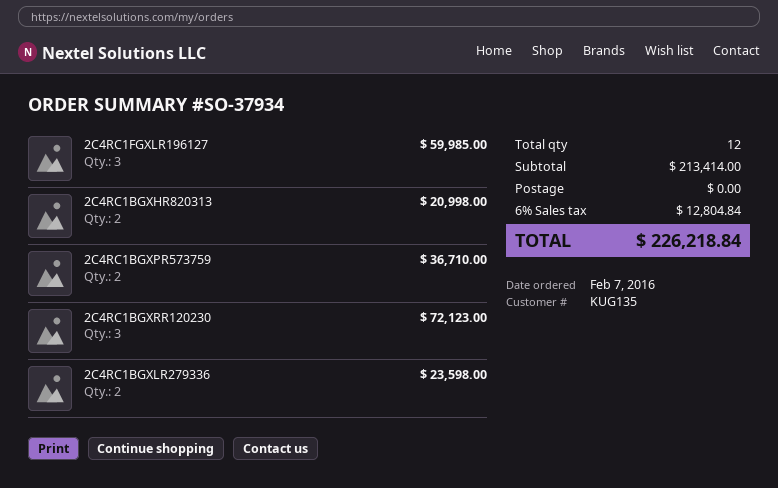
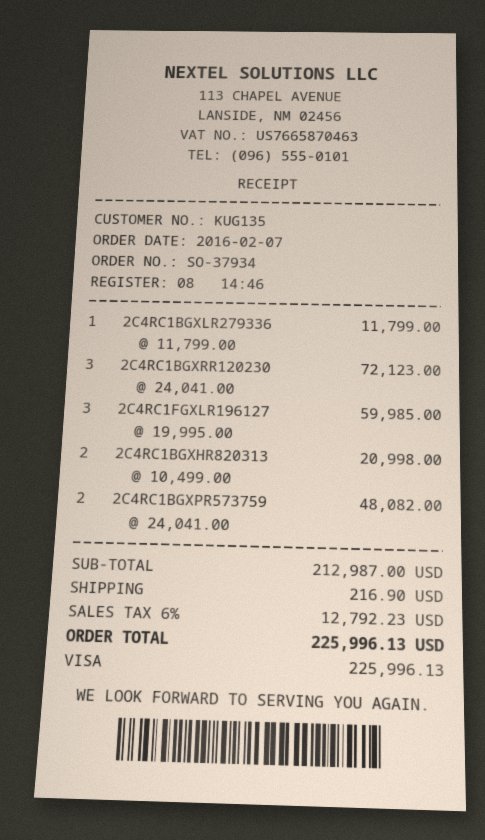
2C4RC1BGXPR573759: 2 for 36710.00 -> 2 for 48082.00
2C4RC1BGXLR279336: 2 for 23598.00 -> 1 for 11799.00
subtotal: 213414.00 -> 212987.00
shipping: 0.00 -> 216.90
tax: 6% = 12804.84 -> 6% = 12792.23
total: 226218.84 -> 225996.13

